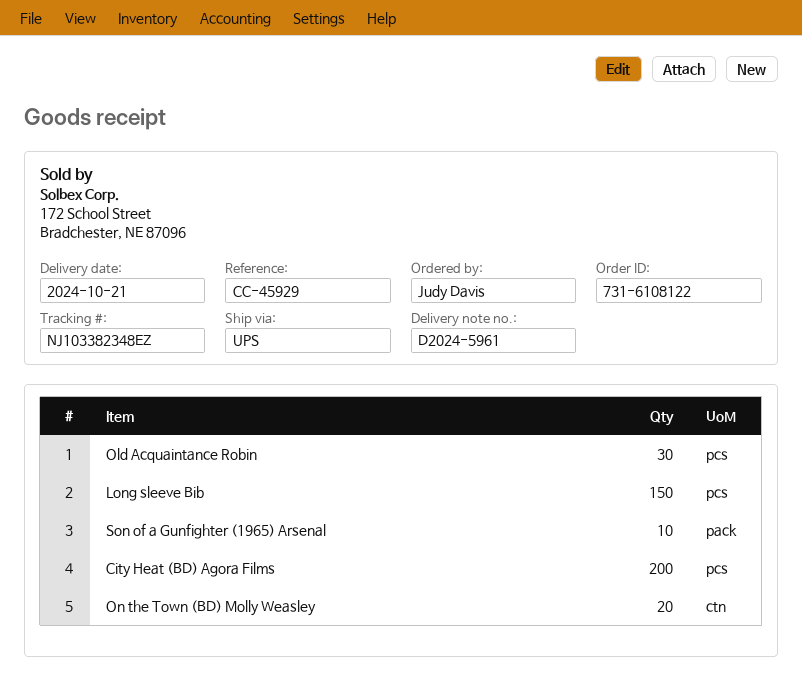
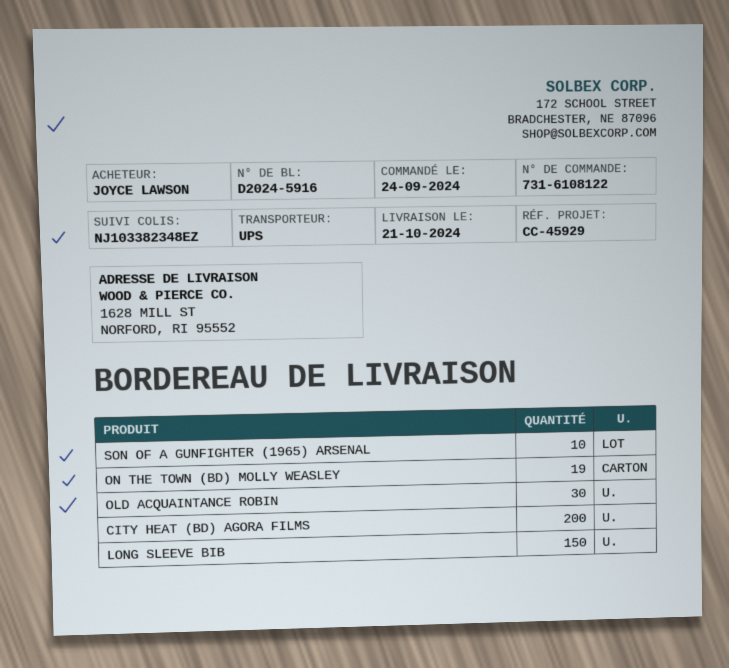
delivery note number: D2024-5961 -> D2024-5916
ordered by: Judy Davis -> JOYCE LAWSON
On the Town (BD) Molly Weasley: 20 -> 19

